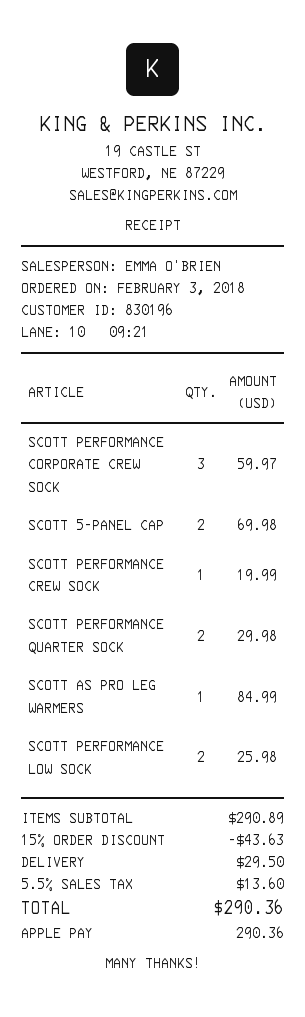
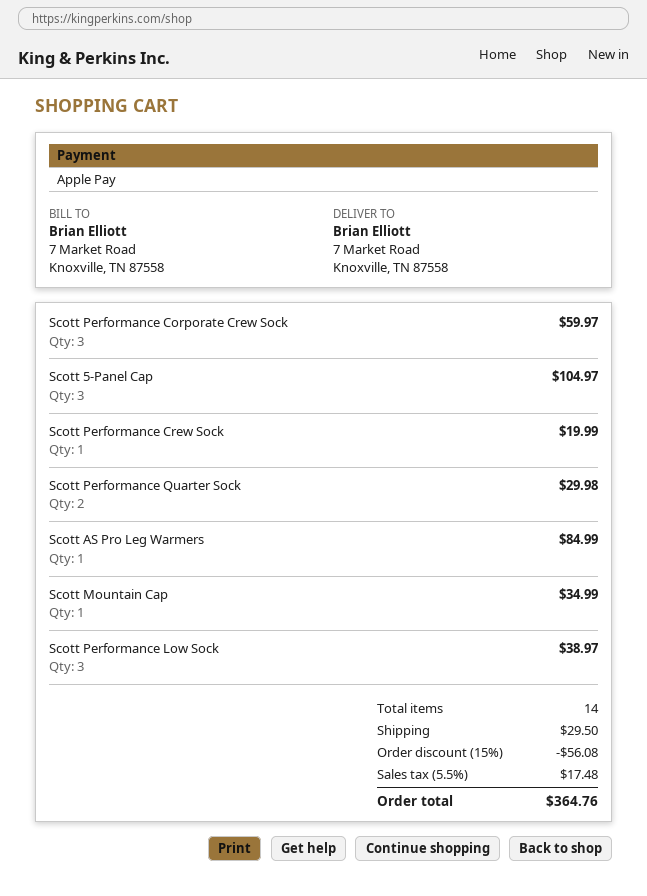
SCOTT 5-PANEL CAP: 2 for 69.98 -> 3 for 104.97
SCOTT PERFORMANCE LOW SOCK: 2 for 25.98 -> 3 for 38.97
Scott Mountain Cap: none -> 1 for 34.99
discount: 15% = 43.63 -> 15% = 56.08
tax: 5.5% = 13.60 -> 5.5% = 17.48
total: 290.36 -> 364.76

